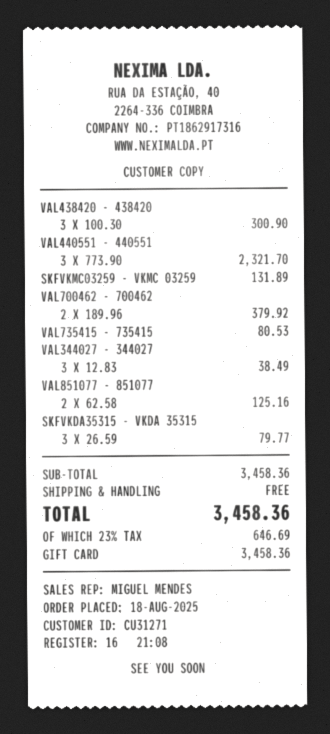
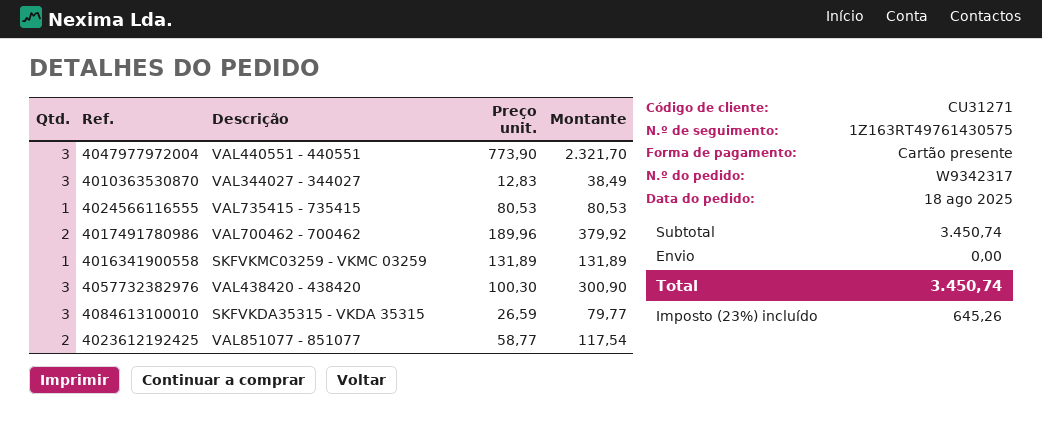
VAL851077 - 851077: 2 x 62.58 = 125.16 -> 2 x 58.77 = 117.54
subtotal: 3458.36 -> 3450.74
tax: 23% = 646.69 -> 23% = 645.26
total: 3458.36 -> 3450.74

